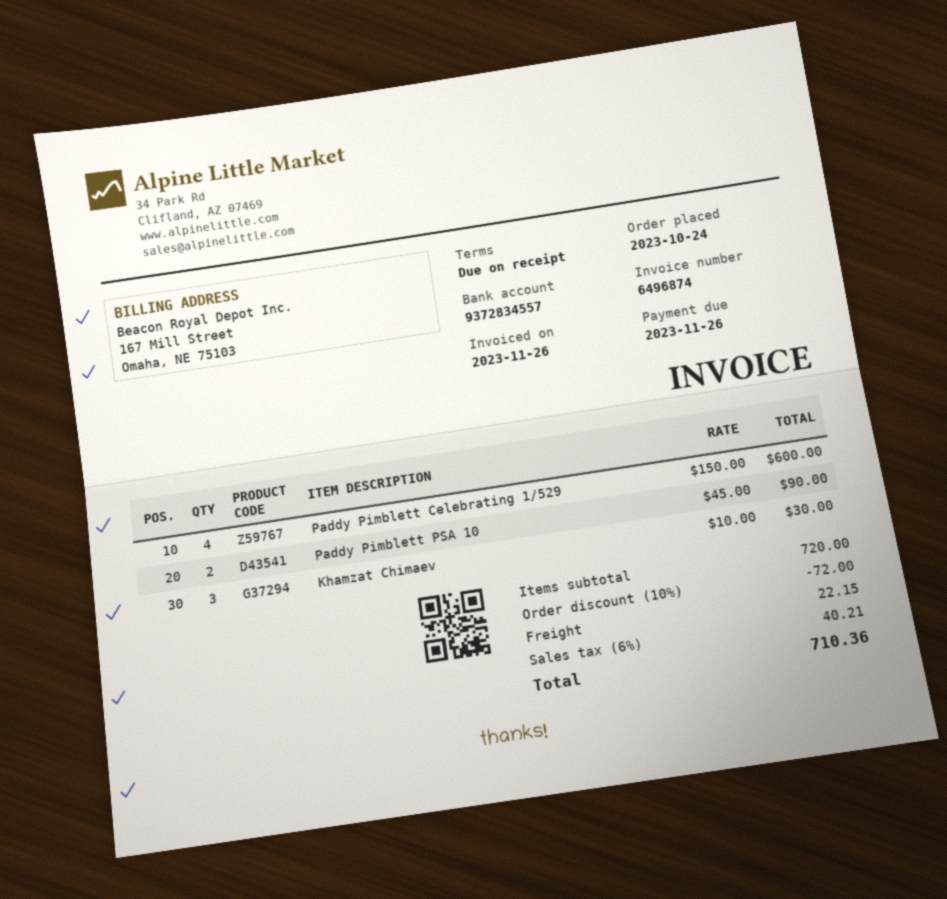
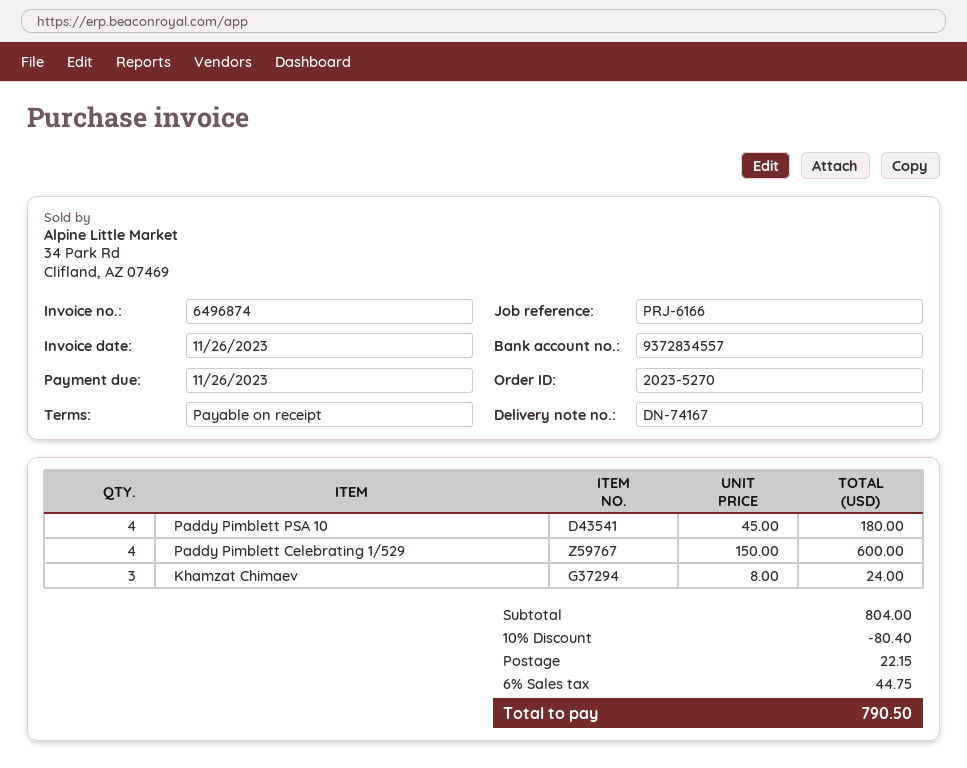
Paddy Pimblett PSA 10: 2 x 45.00 = 90.00 -> 4 x 45.00 = 180.00
Khamzat Chimaev: 3 x 10.00 = 30.00 -> 3 x 8.00 = 24.00
subtotal: 720.00 -> 804.00
discount: 10% = 72.00 -> 10% = 80.40
tax: 6% = 40.21 -> 6% = 44.75
total: 710.36 -> 790.50

